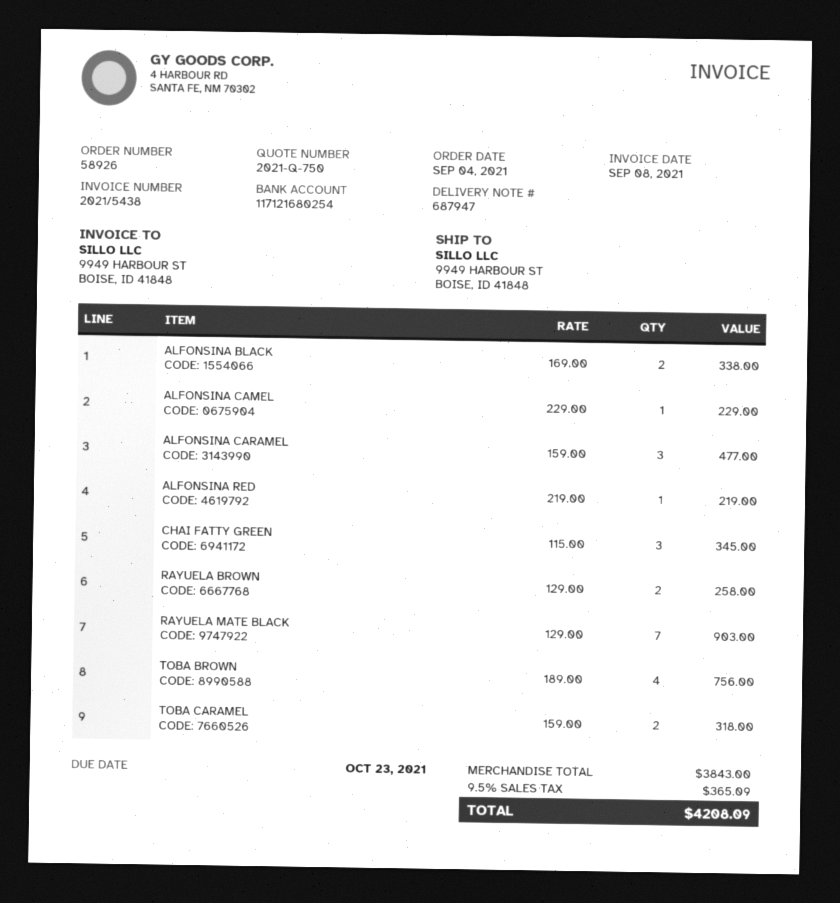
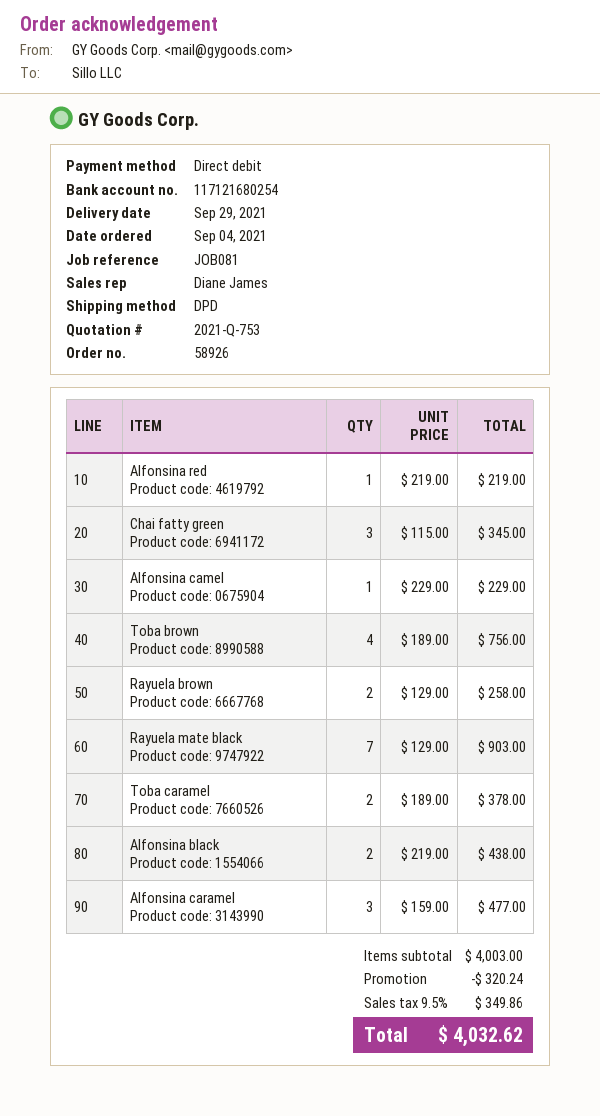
quote number: 2021-Q-750 -> 2021-Q-753
ALFONSINA BLACK: 2 x 169.00 = 338.00 -> 2 x 219.00 = 438.00
TOBA CARAMEL: 2 x 159.00 = 318.00 -> 2 x 189.00 = 378.00
subtotal: 3843.00 -> 4003.00
discount: none -> 320.24
tax: 9.5% = 365.09 -> 9.5% = 349.86
total: 4208.09 -> 4032.62

